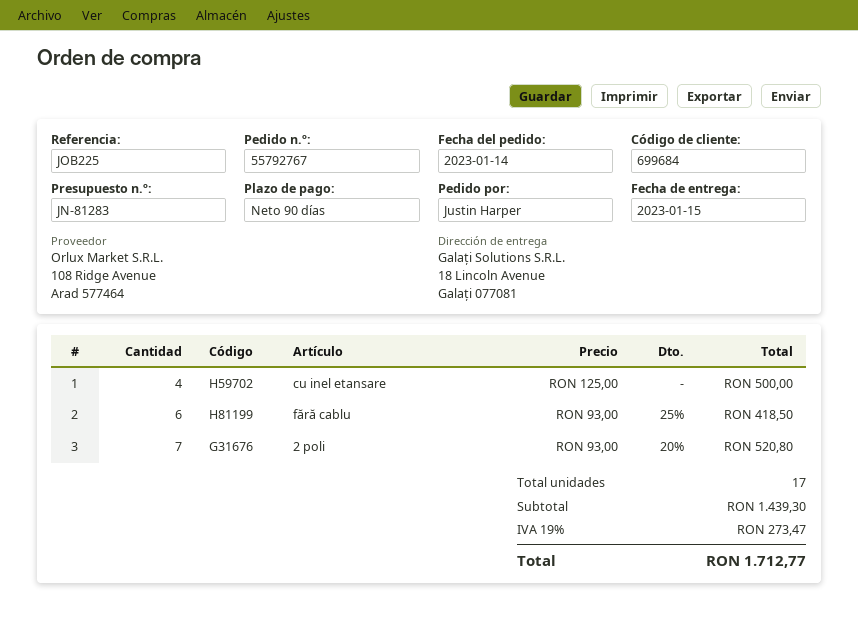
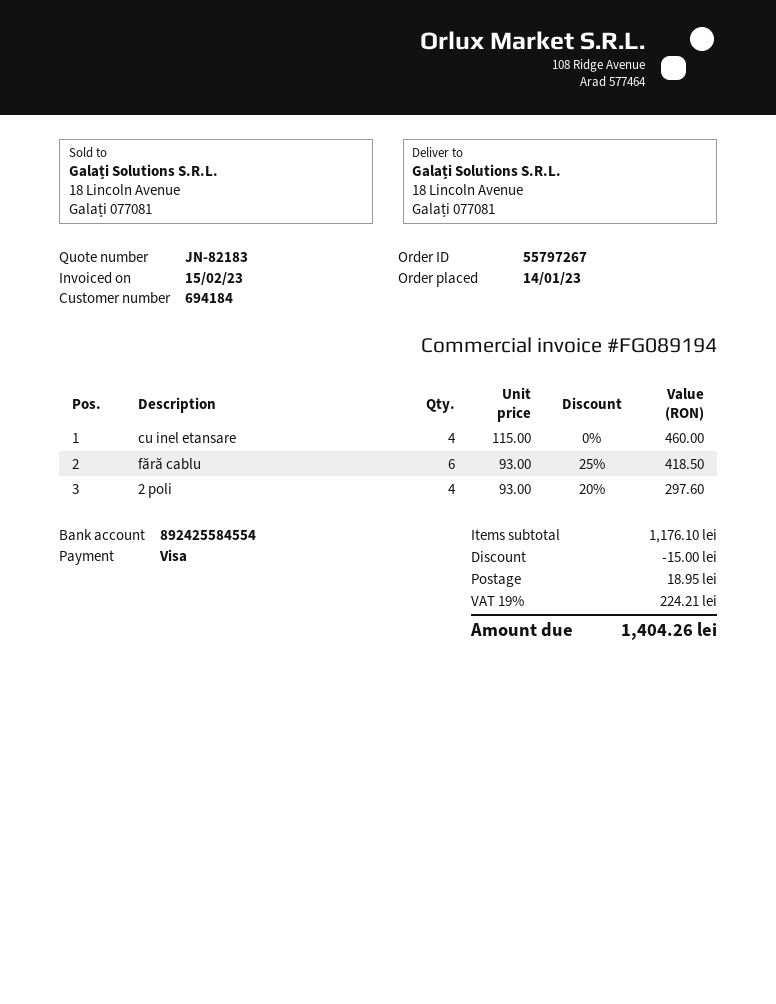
quote number: JN-81283 -> JN-82183
order number: 55792767 -> 55797267
customer number: 699684 -> 694184
cu inel etansare: 4 x 125.00 = 500.00 -> 4 x 115.00 = 460.00
2 poli: 7 x 93.00 - 20% = 520.80 -> 4 x 93.00 - 20% = 297.60
subtotal: 1439.30 -> 1176.10
discount: none -> 15.00
shipping: none -> 18.95
tax: 19% = 273.47 -> 19% = 224.21
total: 1712.77 -> 1404.26

